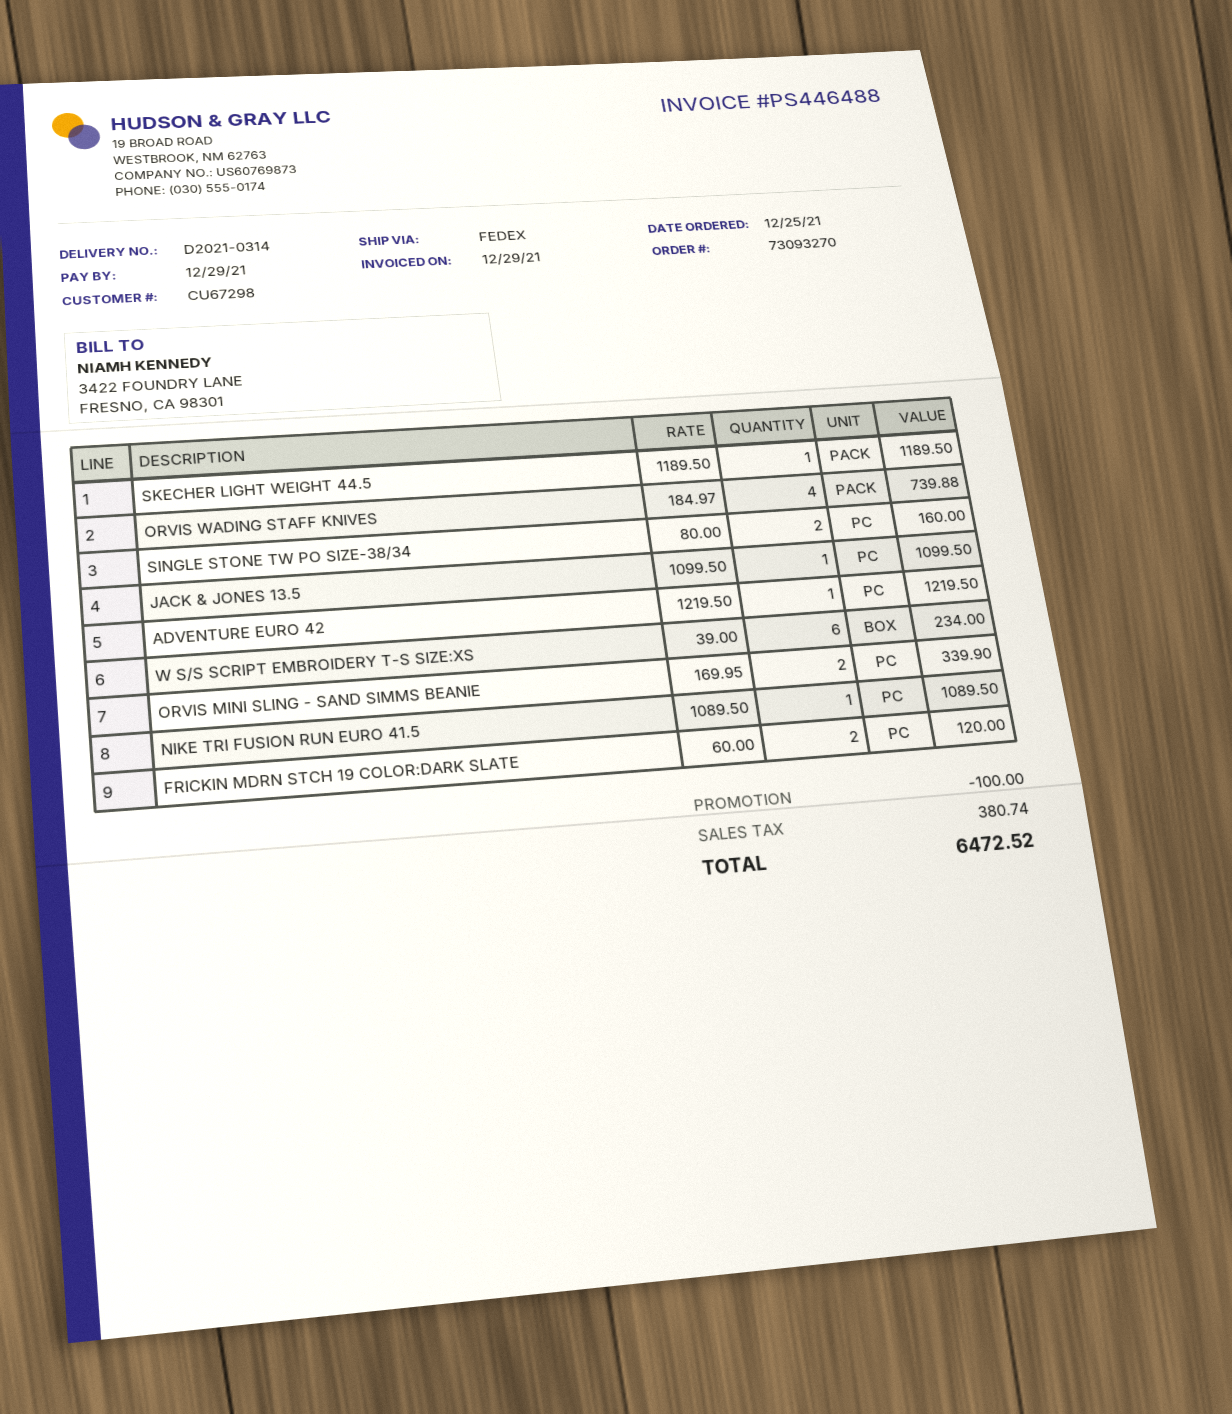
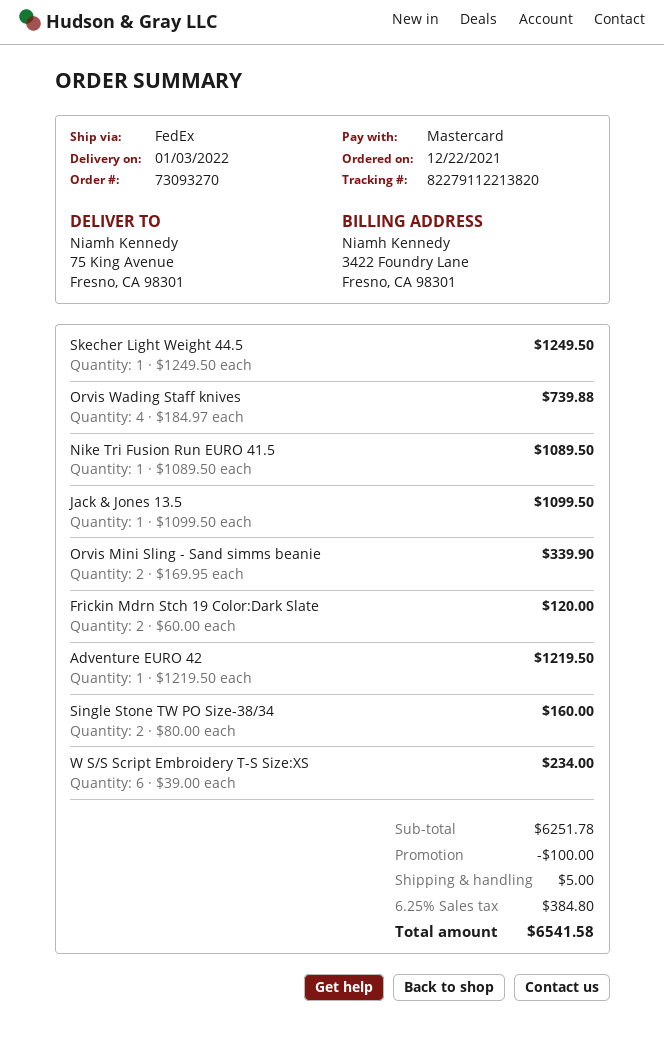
order date: 2021-12-25 -> 2021-12-22
SKECHER LIGHT WEIGHT 44.5: 1 x 1189.50 = 1189.50 -> 1 x 1249.50 = 1249.50
shipping: none -> 5.00
tax: 380.74 -> 384.80
total: 6472.52 -> 6541.58

